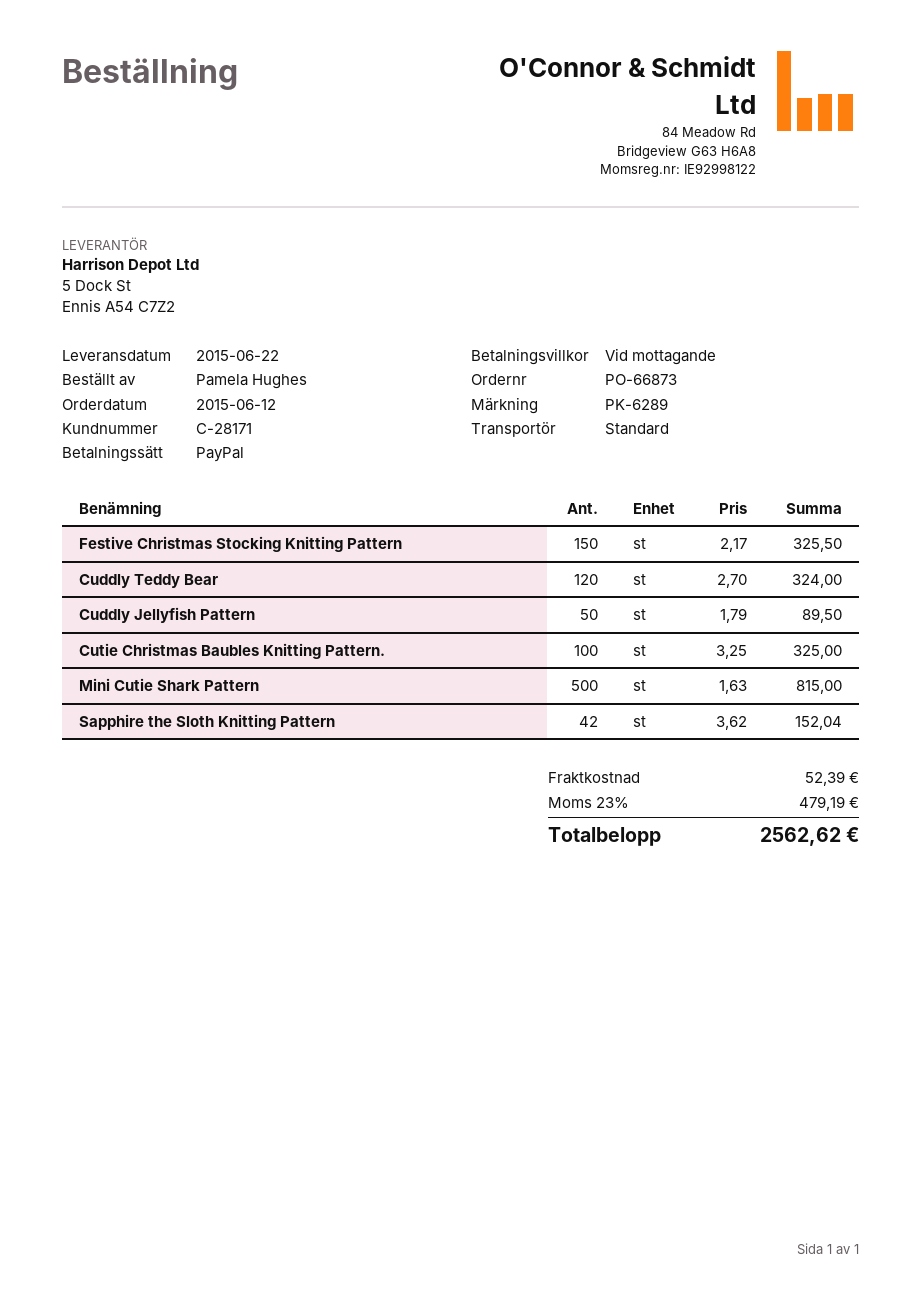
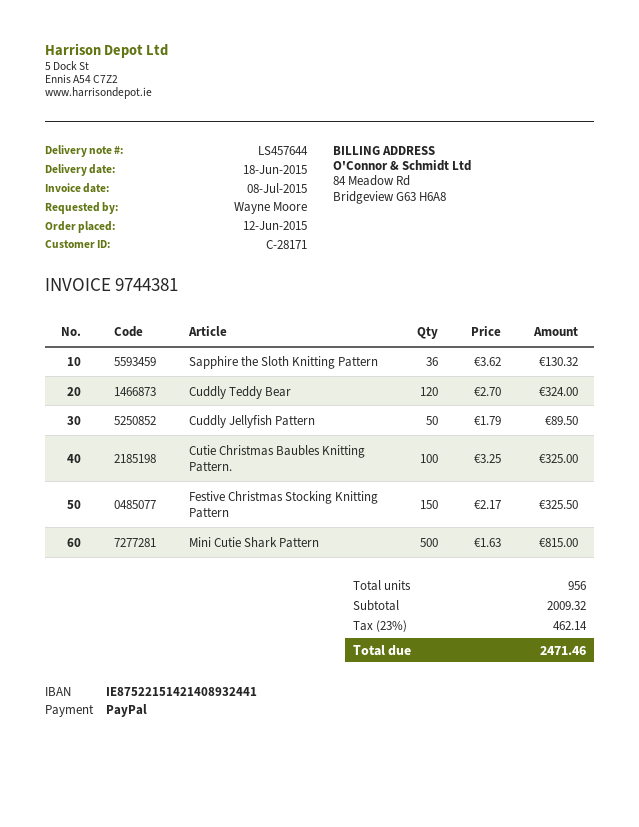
delivery date: 2015-06-22 -> 2015-06-18
ordered by: Pamela Hughes -> Wayne Moore
Sapphire the Sloth Knitting Pattern: 42 x 3.62 = 152.04 -> 36 x 3.62 = 130.32
shipping: 52.39 -> none
tax: 23% = 479.19 -> 23% = 462.14
total: 2562.62 -> 2471.46

